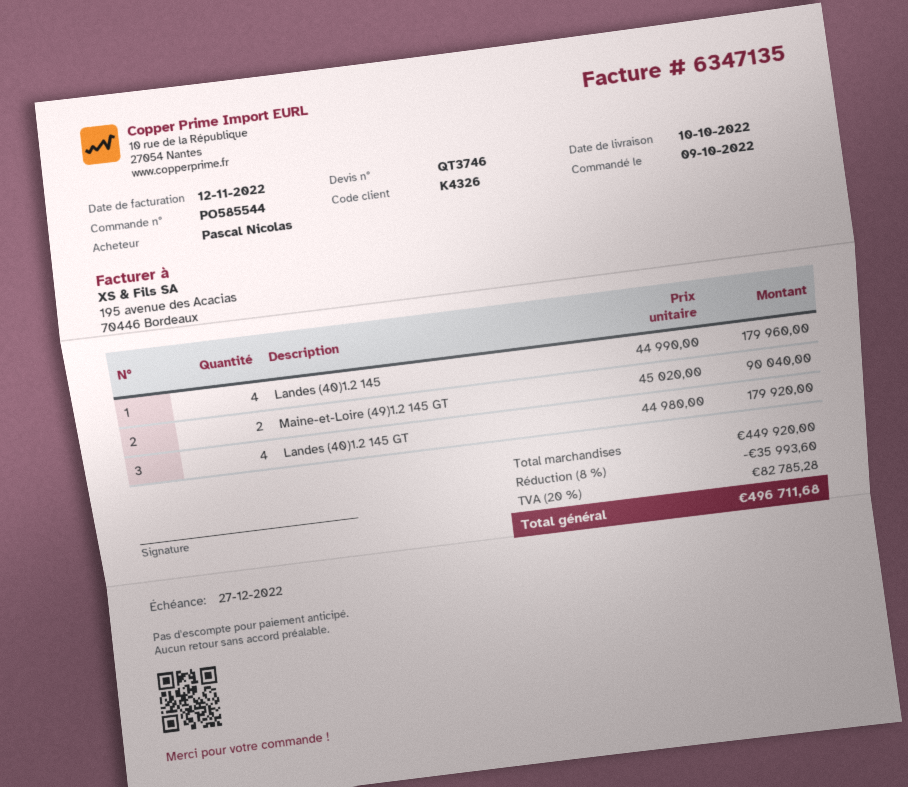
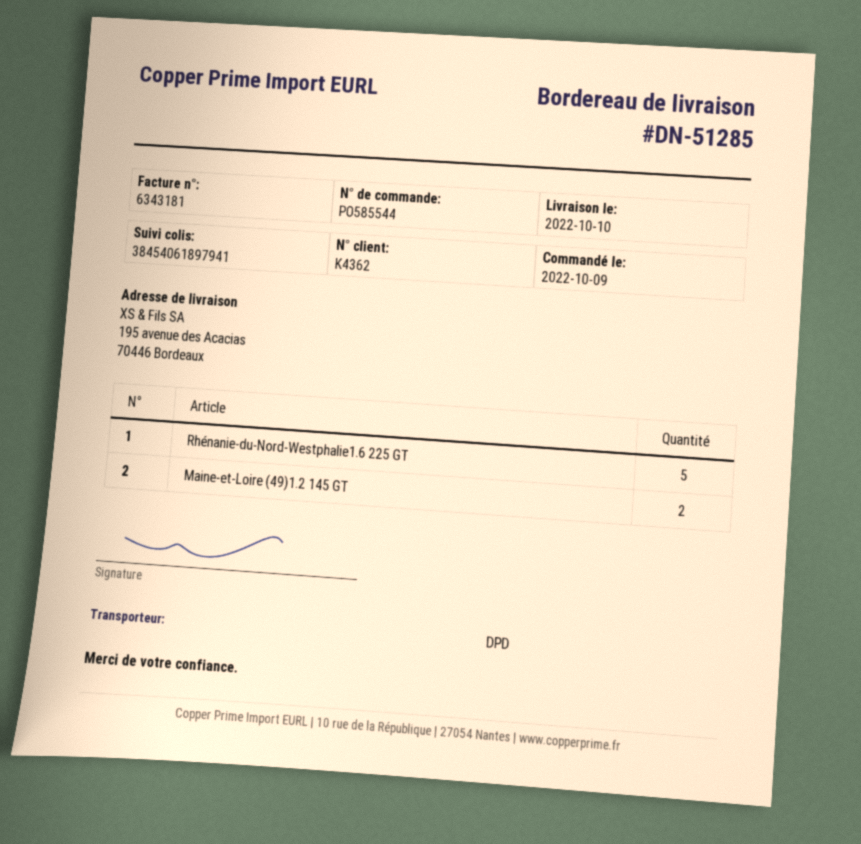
invoice number: 6347135 -> 6343181
customer number: K4326 -> K4362
Landes (40)1.2 145: 4 -> none
Landes (40)1.2 145 GT: 4 -> none
Rhénanie-du-Nord-Westphalie1.6 225 GT: none -> 5

